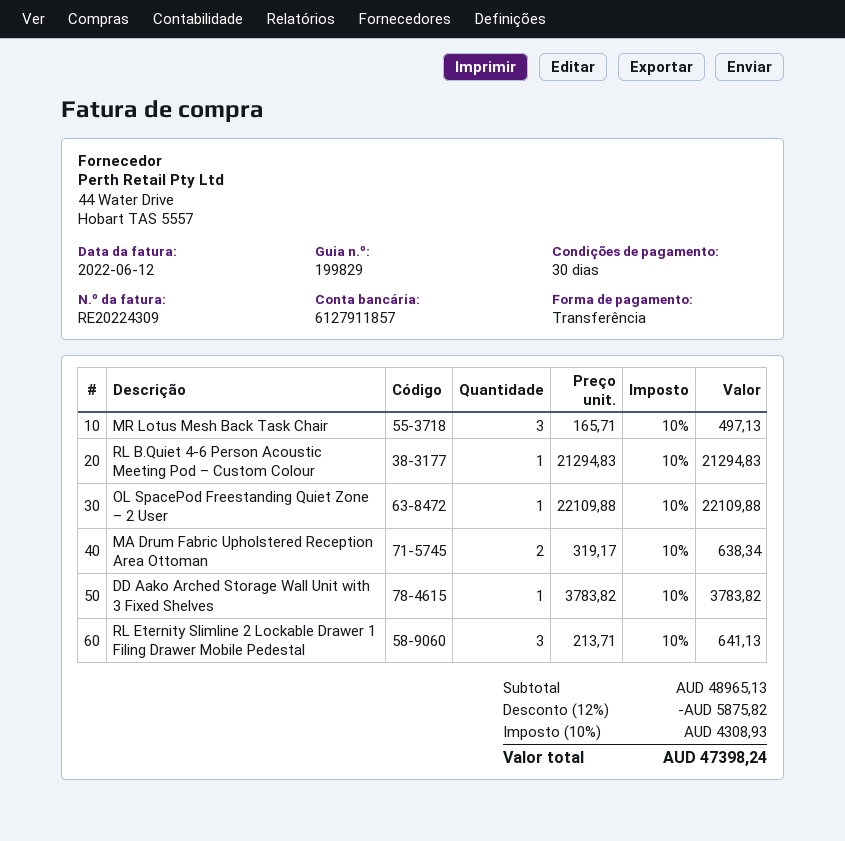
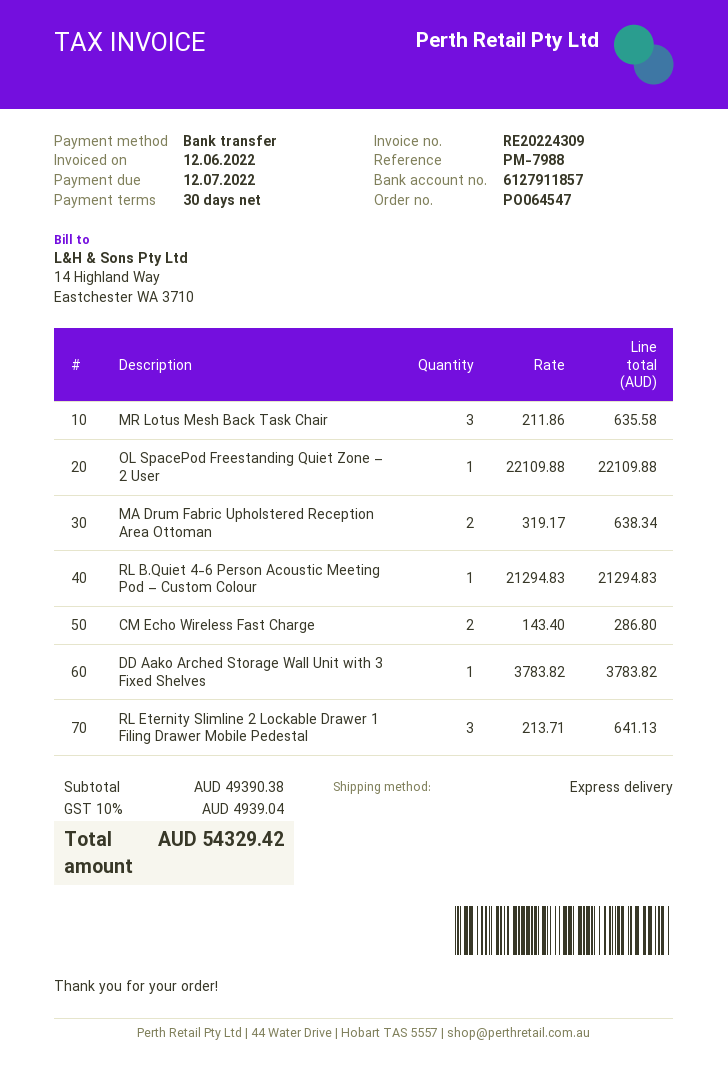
MR Lotus Mesh Back Task Chair: 3 x 165.71 = 497.13 -> 3 x 211.86 = 635.58
CM Echo Wireless Fast Charge: none -> 2 x 143.40 = 286.80
subtotal: 48965.13 -> 49390.38
discount: 12% = 5875.82 -> none
tax: 10% = 4308.93 -> 10% = 4939.04
total: 47398.24 -> 54329.42

